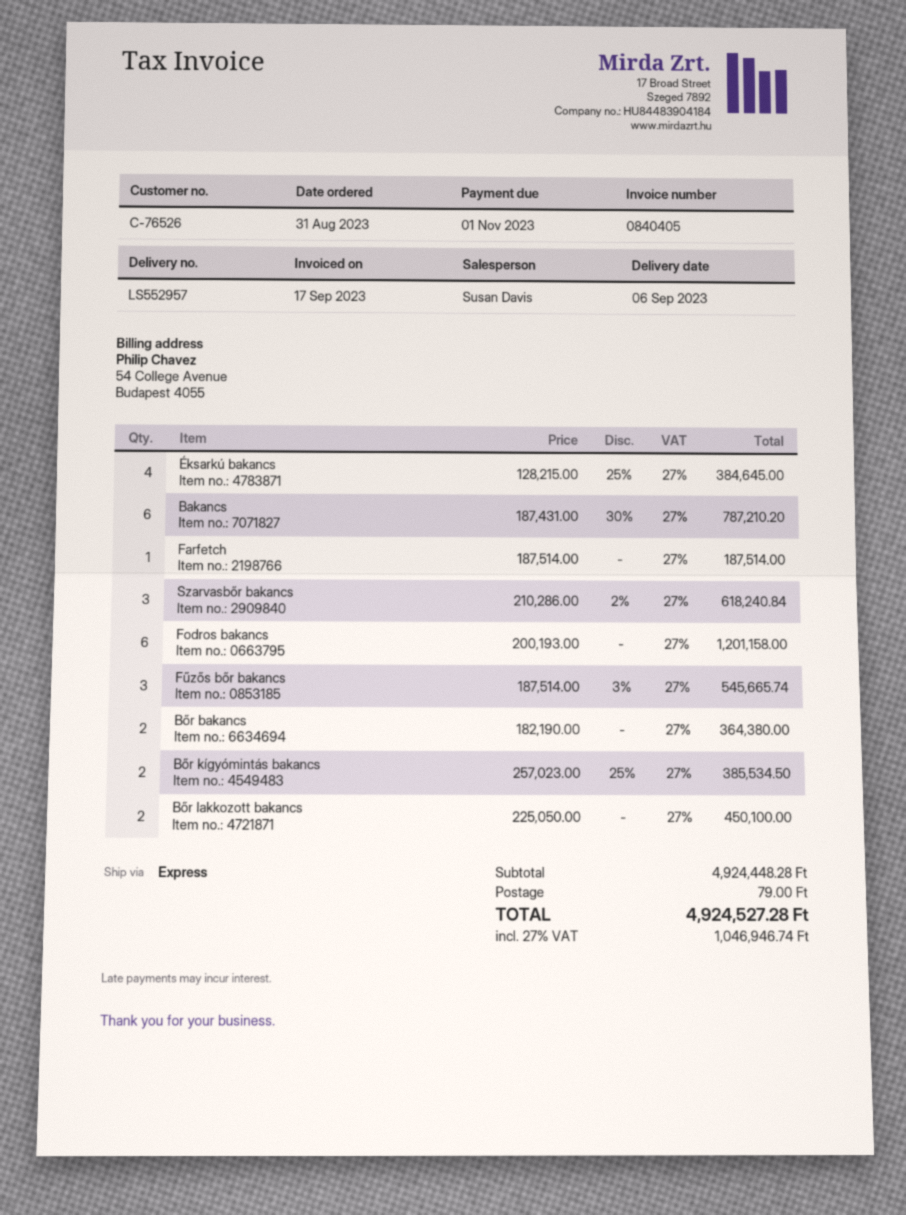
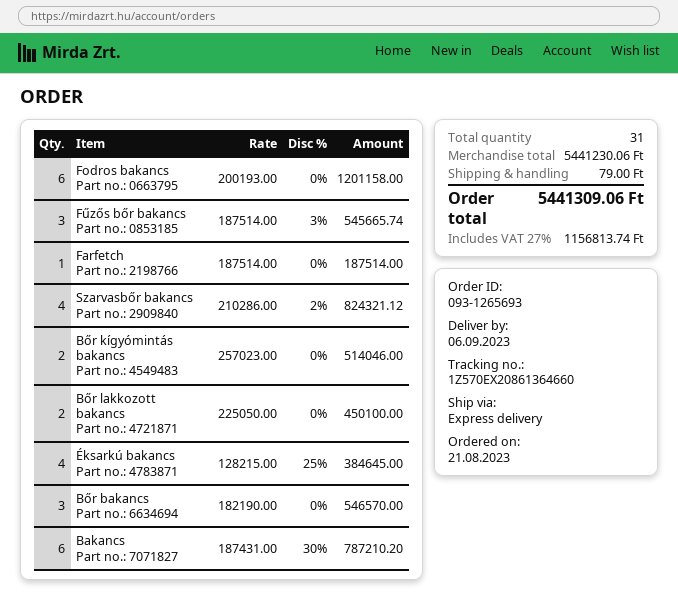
order date: 2023-08-31 -> 2023-08-21
Szarvasbőr bakancs: 3 x 210286.00 - 2% = 618240.84 -> 4 x 210286.00 - 2% = 824321.12
Bőr bakancs: 2 x 182190.00 = 364380.00 -> 3 x 182190.00 = 546570.00
Bőr kígyómintás bakancs: 2 x 257023.00 - 25% = 385534.50 -> 2 x 257023.00 = 514046.00
subtotal: 4924448.28 -> 5441230.06
tax: 27% = 1046946.74 -> 27% = 1156813.74
total: 4924527.28 -> 5441309.06

